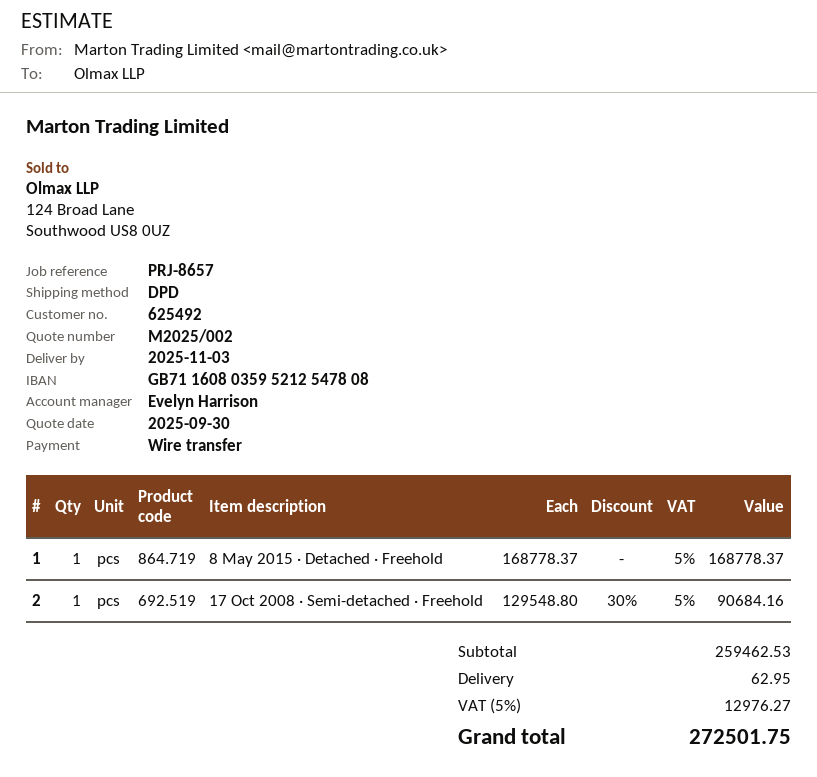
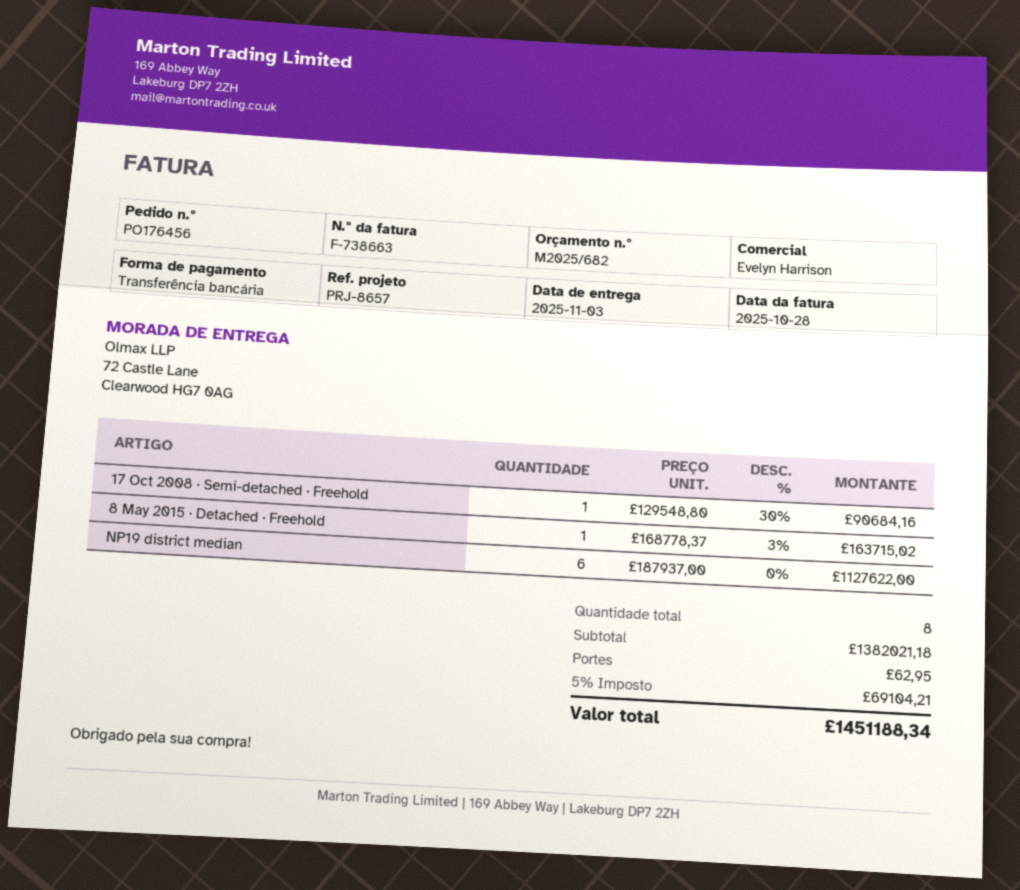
quote number: M2025/002 -> M2025/682
8 May 2015 · Detached · Freehold: 1 x 168778.37 = 168778.37 -> 1 x 168778.37 - 3% = 163715.02
NP19 district median: none -> 6 x 187937.00 = 1127622.00
subtotal: 259462.53 -> 1382021.18
tax: 5% = 12976.27 -> 5% = 69104.21
total: 272501.75 -> 1451188.34

